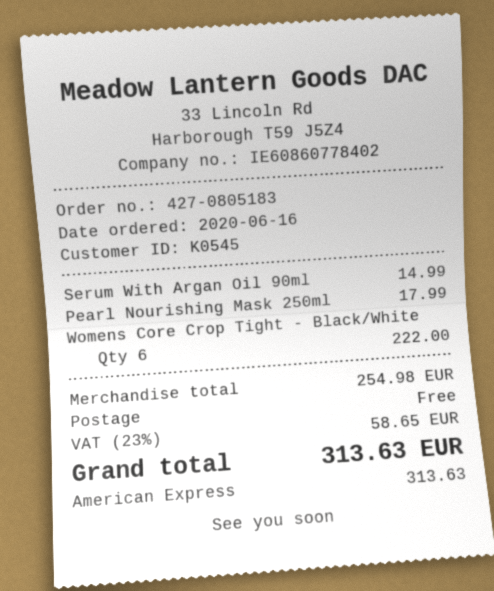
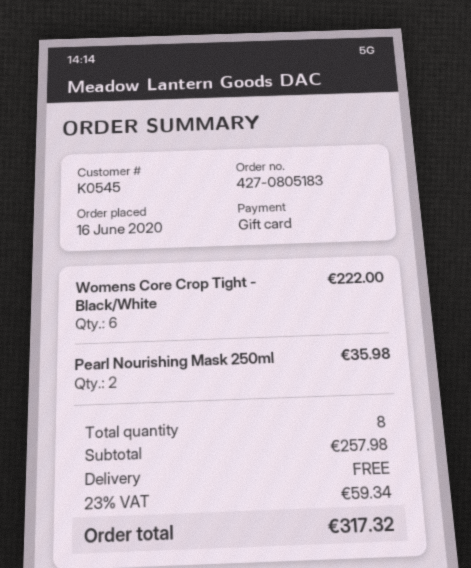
payment method: American Express -> gift card
Serum With Argan Oil 90ml: 1 for 14.99 -> none
Pearl Nourishing Mask 250ml: 1 for 17.99 -> 2 for 35.98
subtotal: 254.98 -> 257.98
tax: 23% = 58.65 -> 23% = 59.34
total: 313.63 -> 317.32

